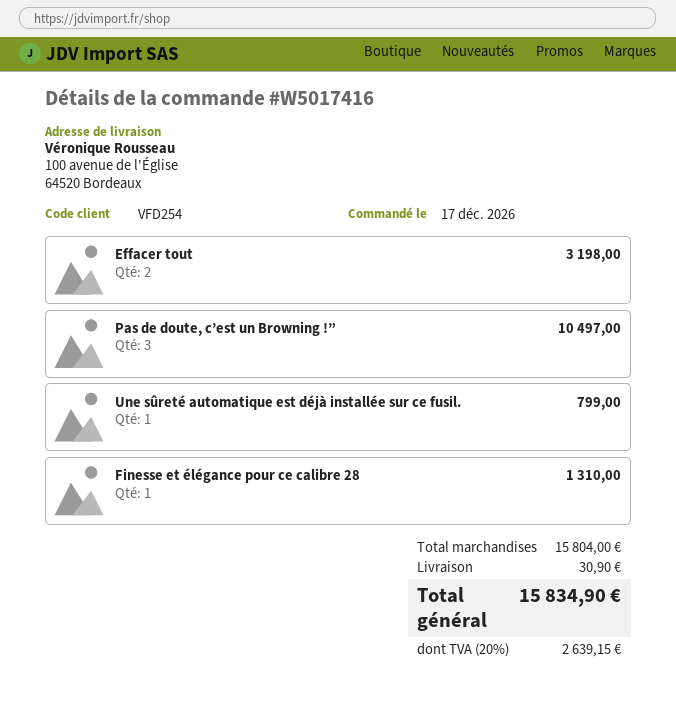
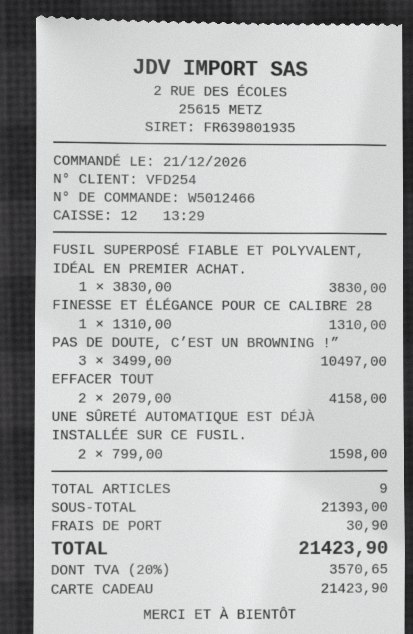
order number: W5017416 -> W5012466
order date: 2026-12-17 -> 2026-12-21
Effacer tout: 2 for 3198.00 -> 2 for 4158.00
Une sûreté automatique est déjà installée sur ce fusil.: 1 for 799.00 -> 2 for 1598.00
FUSIL SUPERPOSÉ FIABLE ET POLYVALENT, IDÉAL EN PREMIER ACHAT.: none -> 1 for 3830.00
subtotal: 15804.00 -> 21393.00
tax: 20% = 2639.15 -> 20% = 3570.65
total: 15834.90 -> 21423.90

